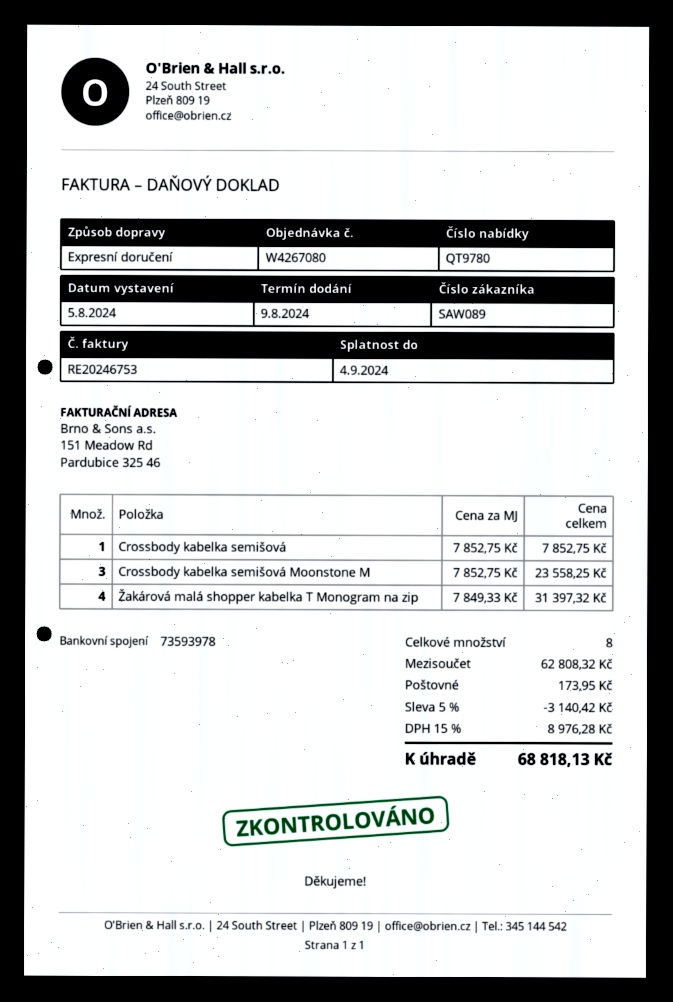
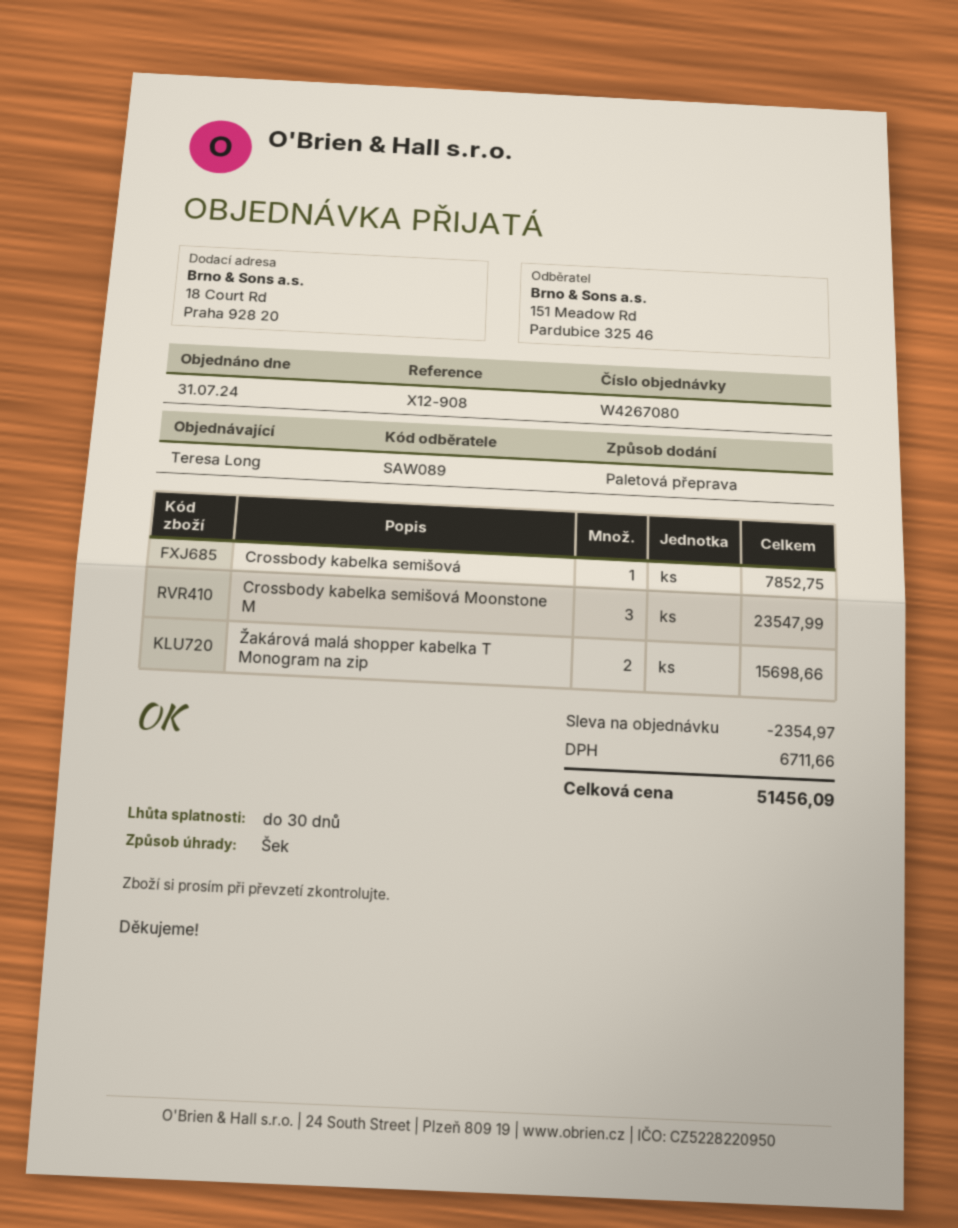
shipping method: express -> pallet freight
Crossbody kabelka semišová Moonstone M: 3 for 23558.25 -> 3 for 23547.99
Žakárová malá shopper kabelka T Monogram na zip: 4 for 31397.32 -> 2 for 15698.66
discount: 3140.42 -> 2354.97
shipping: 173.95 -> none
tax: 8976.28 -> 6711.66
total: 68818.13 -> 51456.09

